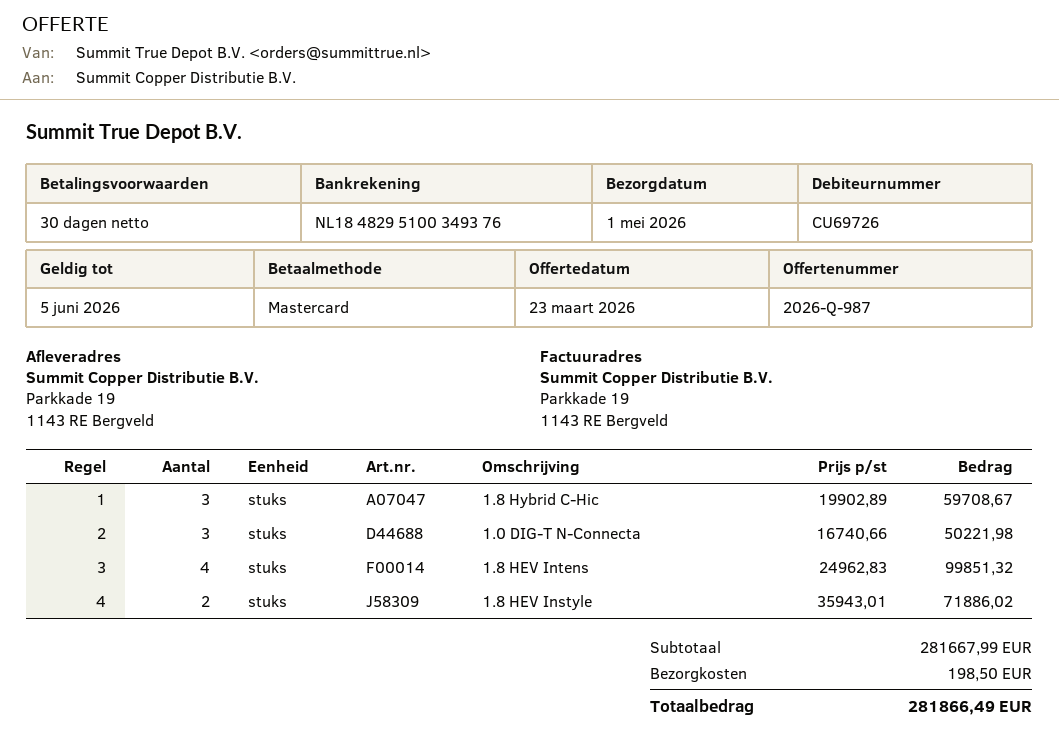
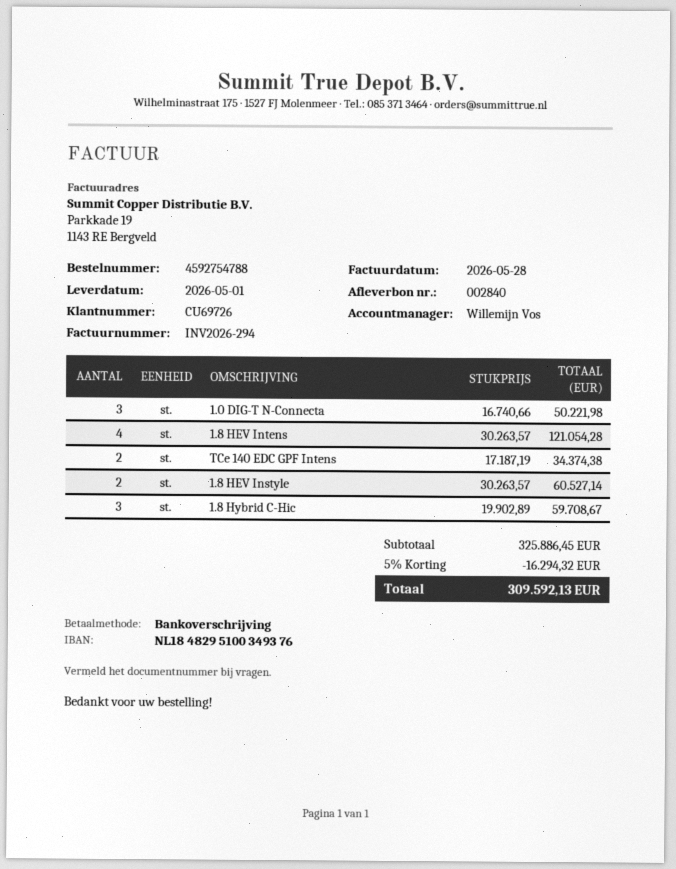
payment method: Mastercard -> bank transfer
1.8 HEV Intens: 4 x 24962.83 = 99851.32 -> 4 x 30263.57 = 121054.28
1.8 HEV Instyle: 2 x 35943.01 = 71886.02 -> 2 x 30263.57 = 60527.14
TCe 140 EDC GPF Intens: none -> 2 x 17187.19 = 34374.38
subtotal: 281667.99 -> 325886.45
discount: none -> 5% = 16294.32
shipping: 198.50 -> none
total: 281866.49 -> 309592.13

